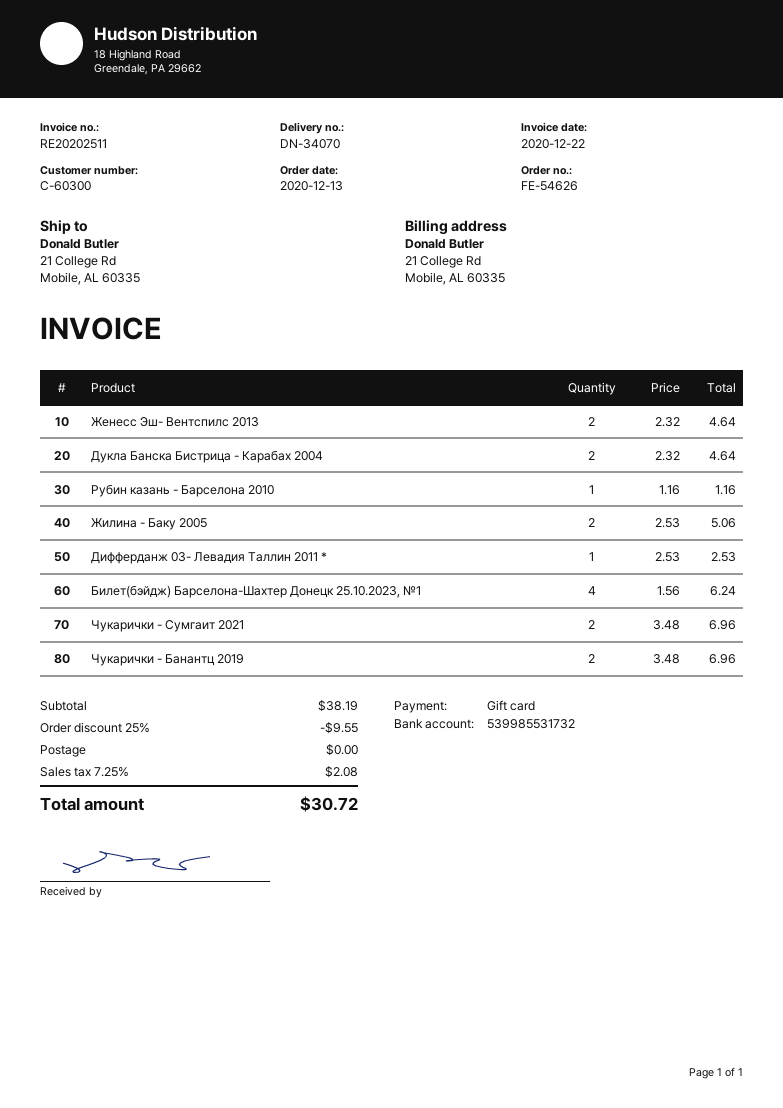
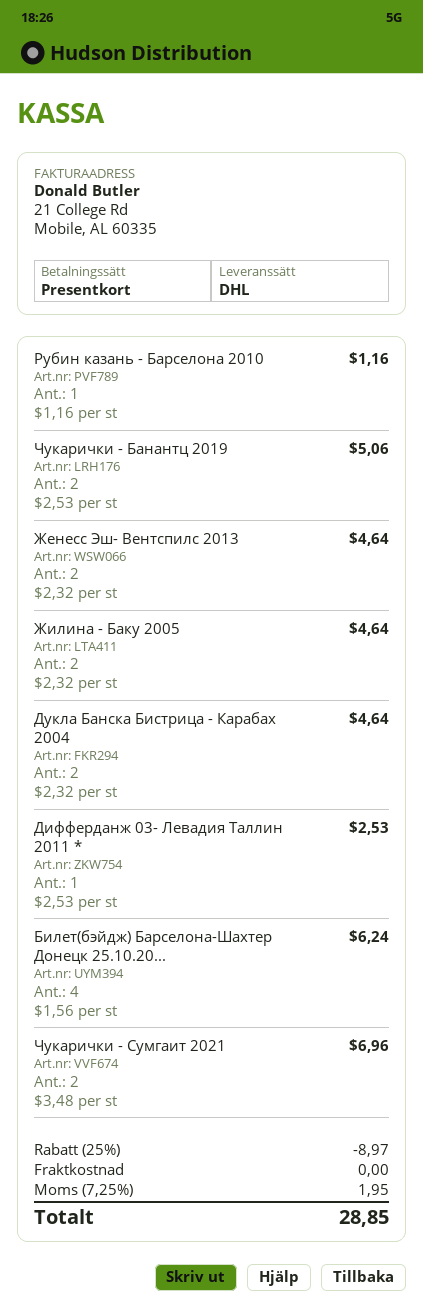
Жилина - Баку 2005: 2 x 2.53 = 5.06 -> 2 x 2.32 = 4.64
Чукарички - Банантц 2019: 2 x 3.48 = 6.96 -> 2 x 2.53 = 5.06
discount: 25% = 9.55 -> 25% = 8.97
tax: 7.25% = 2.08 -> 7.25% = 1.95
total: 30.72 -> 28.85

